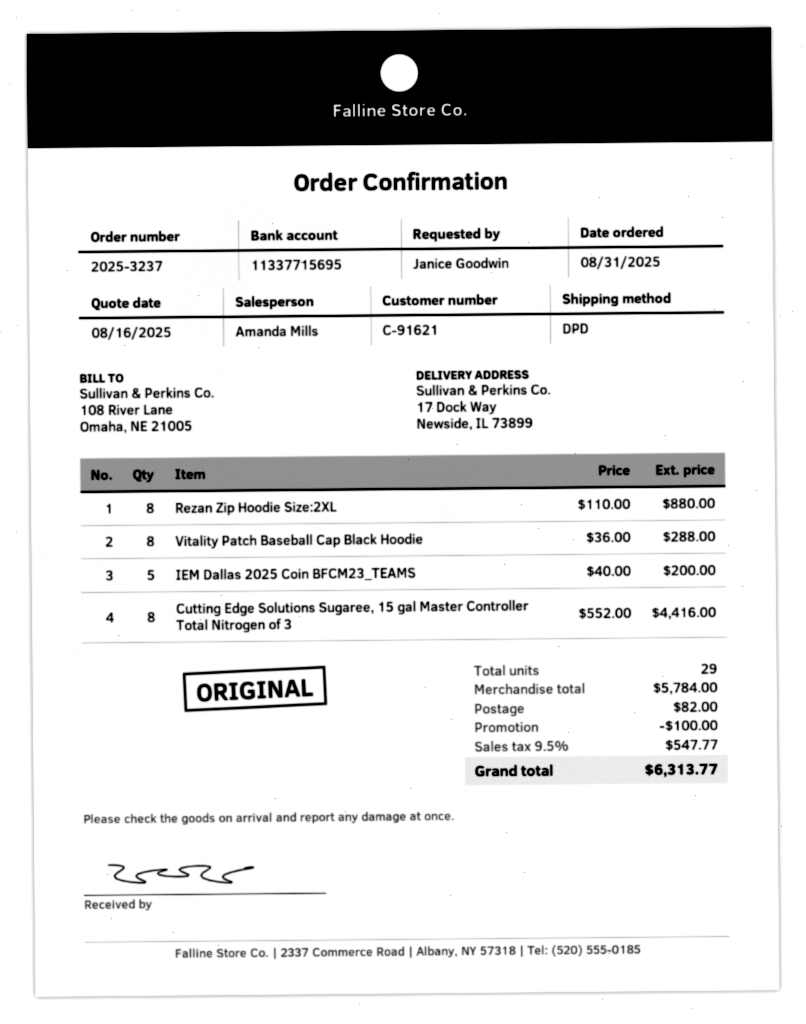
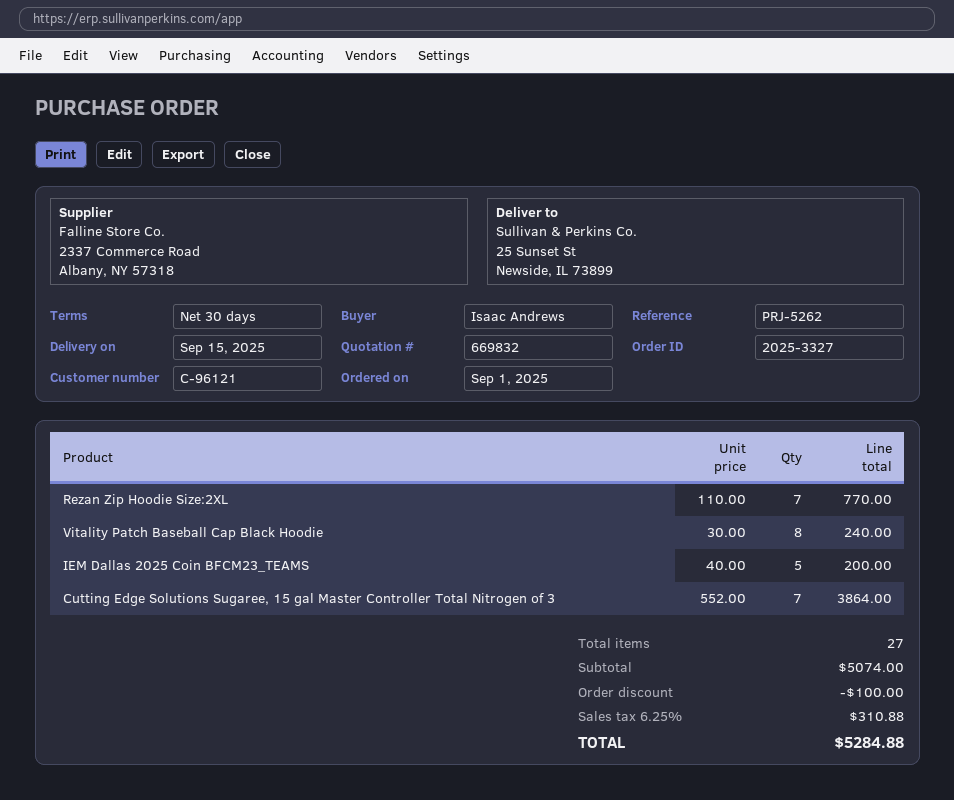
order number: 2025-3237 -> 2025-3327
order date: 2025-08-31 -> 2025-09-01
customer number: C-91621 -> C-96121
ordered by: Janice Goodwin -> Isaac Andrews
ship to: 17 Dock Way, Newside, IL 73899 -> 25 Sunset St, Newside, IL 73899
Rezan Zip Hoodie Size:2XL: 8 x 110.00 = 880.00 -> 7 x 110.00 = 770.00
Vitality Patch Baseball Cap Black Hoodie: 8 x 36.00 = 288.00 -> 8 x 30.00 = 240.00
Cutting Edge Solutions Sugaree, 15 gal Master Controller Total Nitrogen of 3: 8 x 552.00 = 4416.00 -> 7 x 552.00 = 3864.00
total quantity: 29 -> 27
subtotal: 5784.00 -> 5074.00
shipping: 82.00 -> none
tax: 9.5% = 547.77 -> 6.25% = 310.88
total: 6313.77 -> 5284.88

